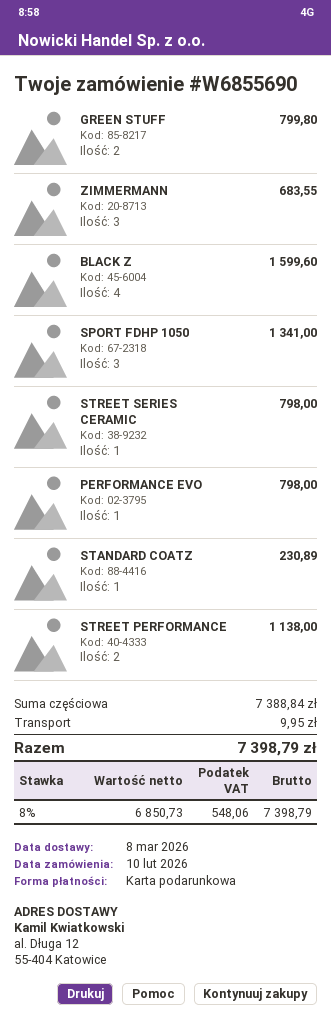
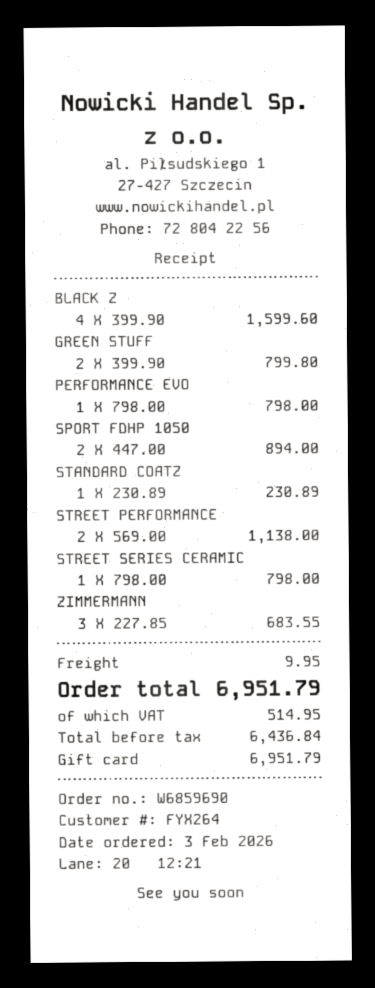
order number: W6855690 -> W6859690
order date: 2026-02-10 -> 2026-02-03
SPORT FDHP 1050: 3 for 1341.00 -> 2 for 894.00
net: 6850.73 -> 6436.84
tax: 548.06 -> 514.95
total: 7398.79 -> 6951.79

